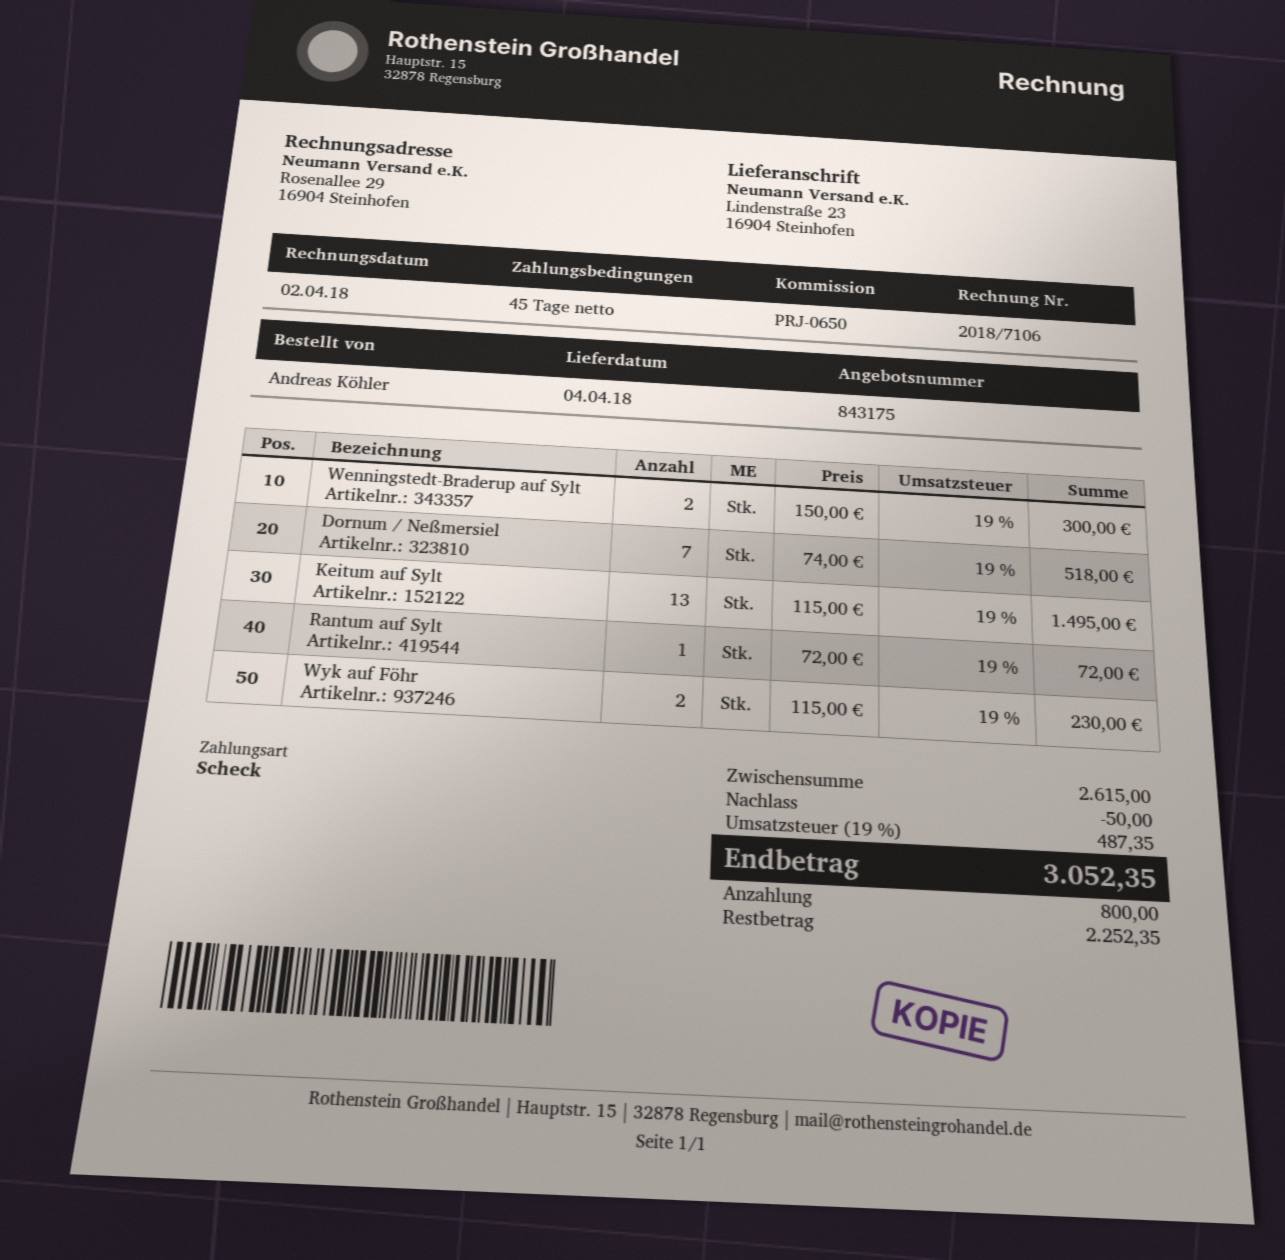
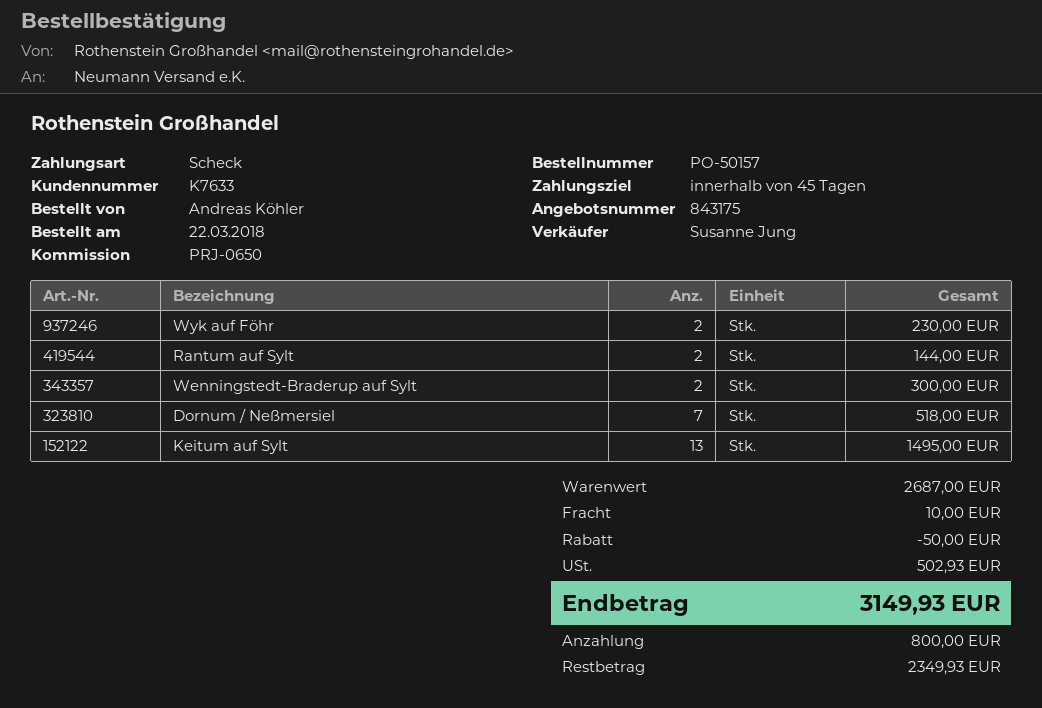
Rantum auf Sylt: 1 for 72.00 -> 2 for 144.00
subtotal: 2615.00 -> 2687.00
shipping: none -> 10.00
tax: 487.35 -> 502.93
total: 3052.35 -> 3149.93
balance: 2252.35 -> 2349.93

